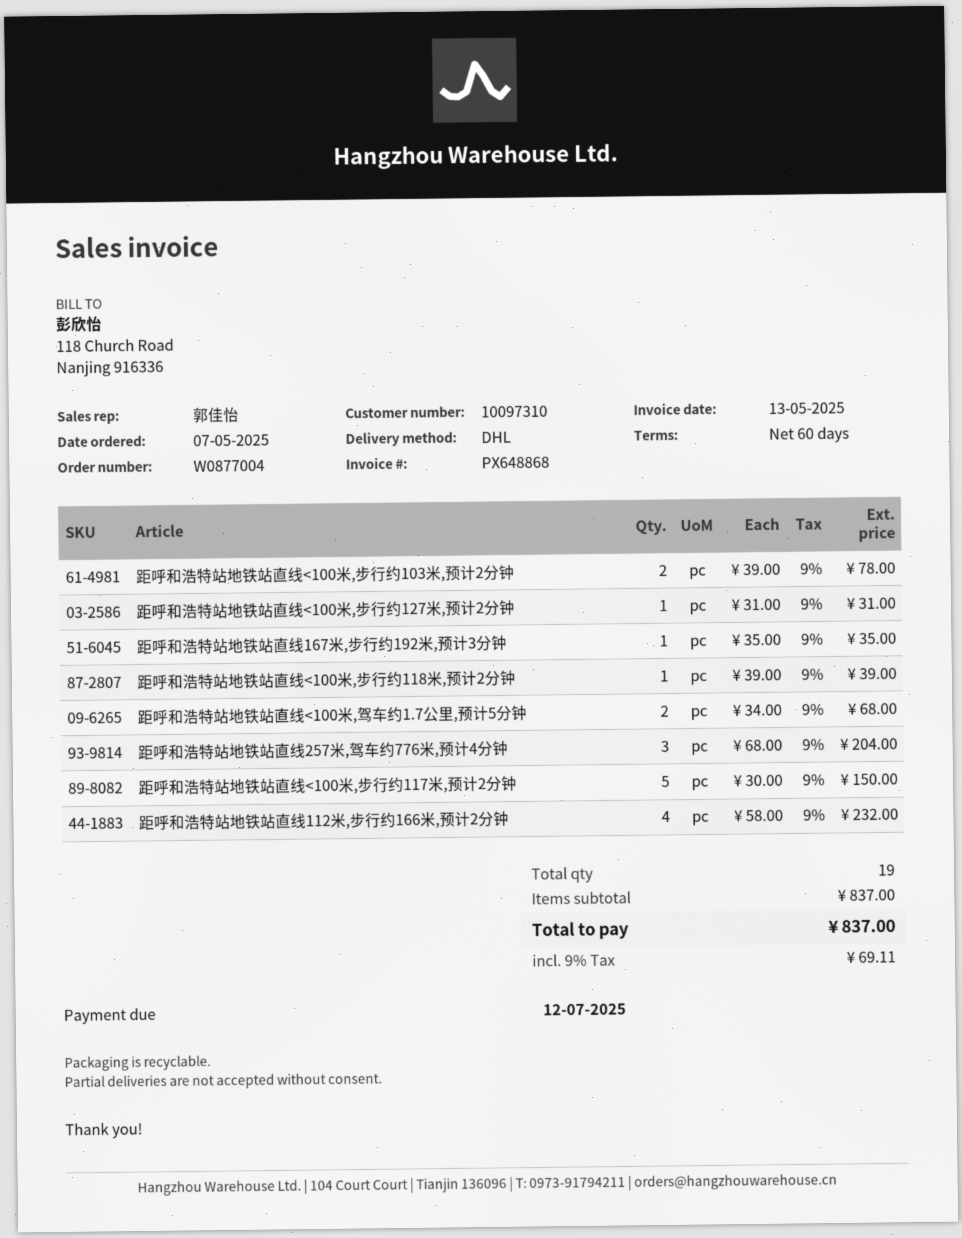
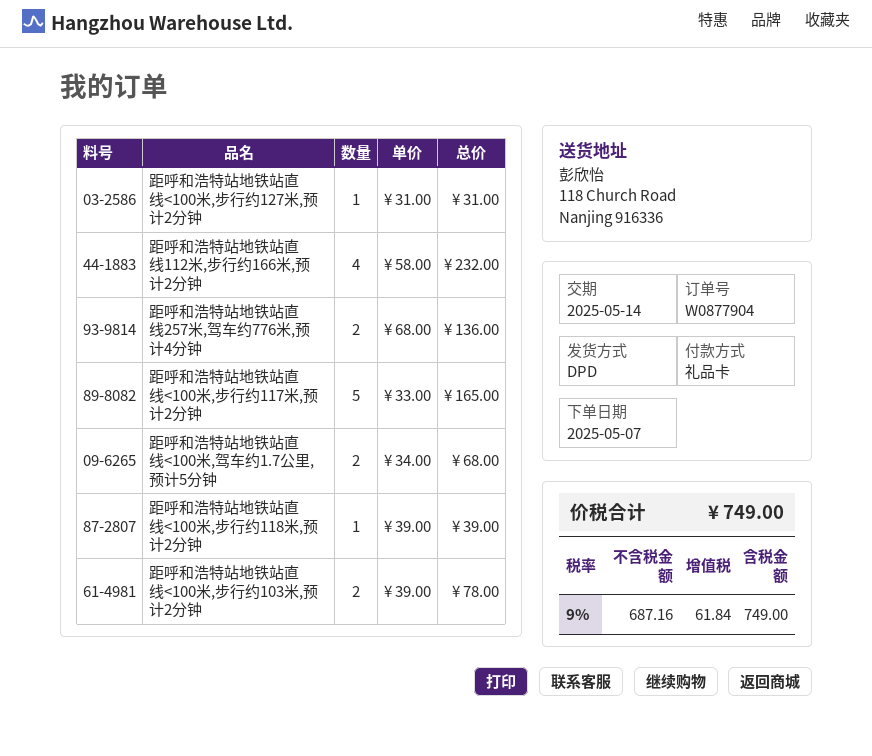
order number: W0877004 -> W0877904
shipping method: DHL -> DPD
距呼和浩特站地铁站直线167米,步行约192米,预计3分钟: 1 x 35.00 = 35.00 -> none
距呼和浩特站地铁站直线257米,驾车约776米,预计4分钟: 3 x 68.00 = 204.00 -> 2 x 68.00 = 136.00
距呼和浩特站地铁站直线<100米,步行约117米,预计2分钟: 5 x 30.00 = 150.00 -> 5 x 33.00 = 165.00
tax: 9% = 69.11 -> 9% = 61.84
total: 837.00 -> 749.00

